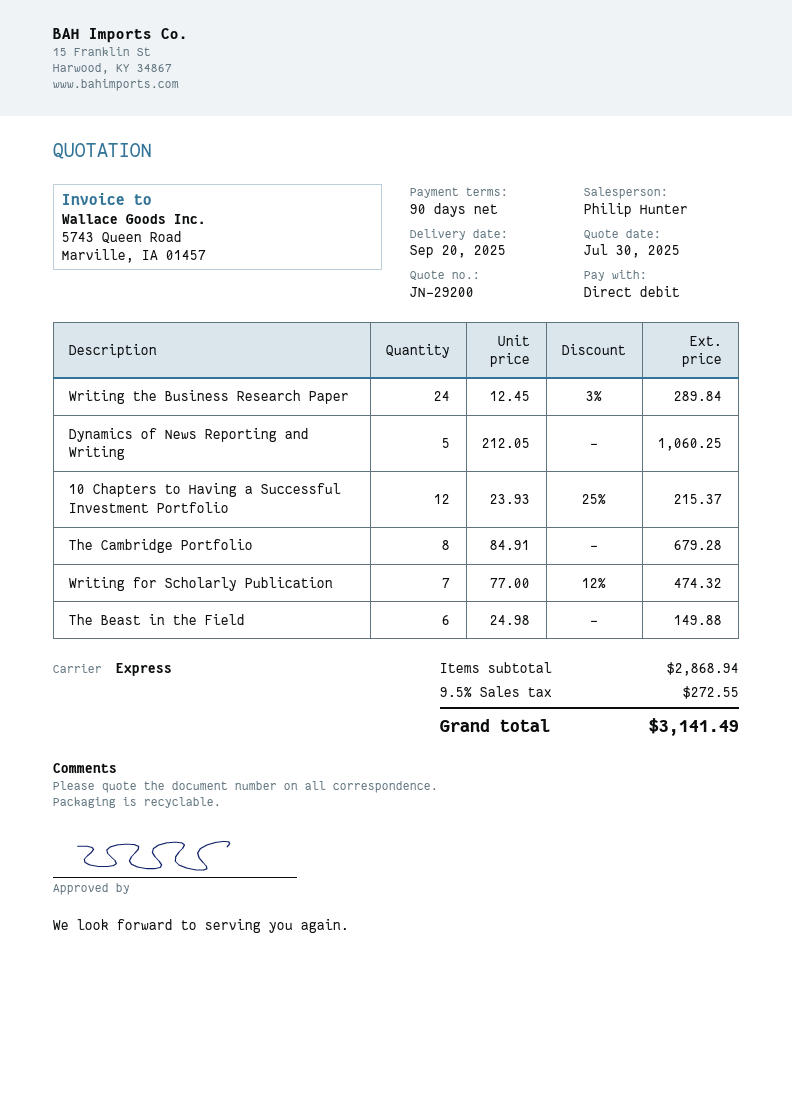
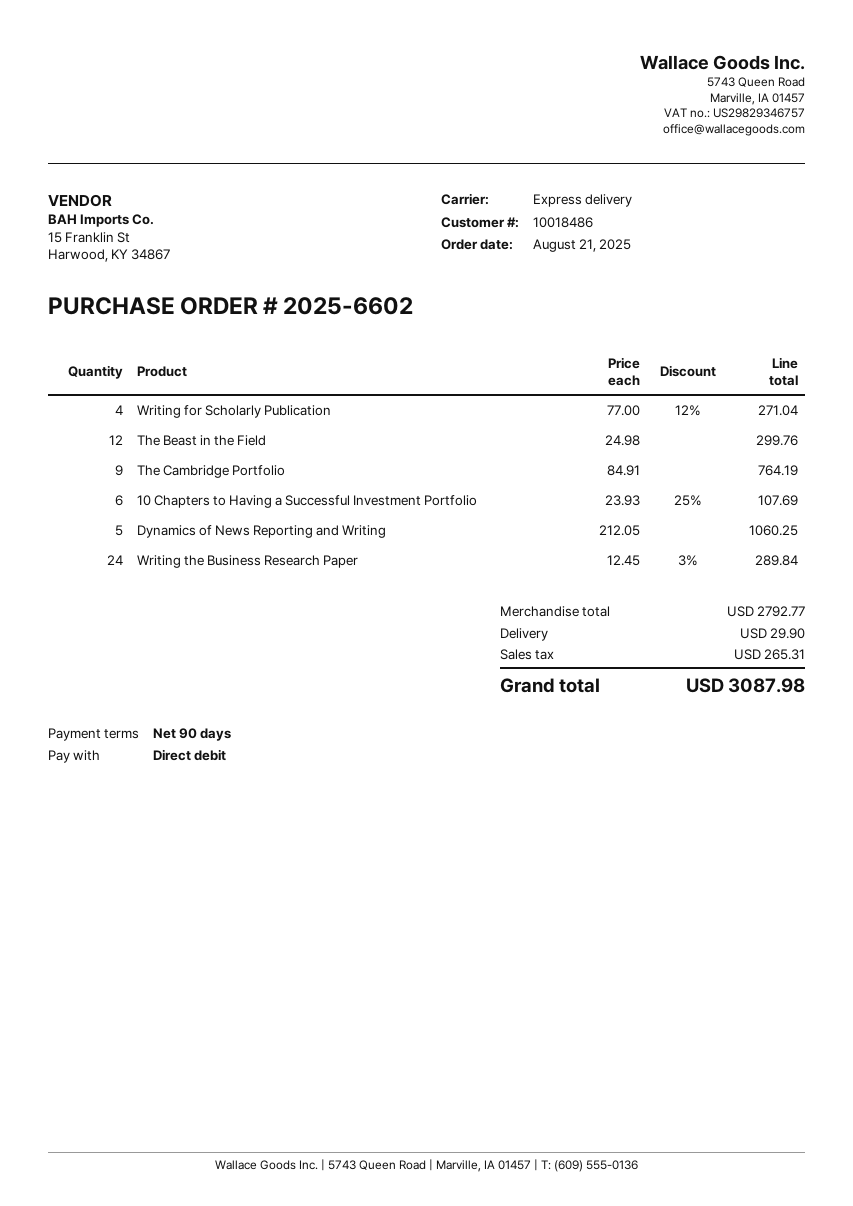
10 Chapters to Having a Successful Investment Portfolio: 12 x 23.93 - 25% = 215.37 -> 6 x 23.93 - 25% = 107.69
The Cambridge Portfolio: 8 x 84.91 = 679.28 -> 9 x 84.91 = 764.19
Writing for Scholarly Publication: 7 x 77.00 - 12% = 474.32 -> 4 x 77.00 - 12% = 271.04
The Beast in the Field: 6 x 24.98 = 149.88 -> 12 x 24.98 = 299.76
subtotal: 2868.94 -> 2792.77
shipping: none -> 29.90
tax: 272.55 -> 265.31
total: 3141.49 -> 3087.98

